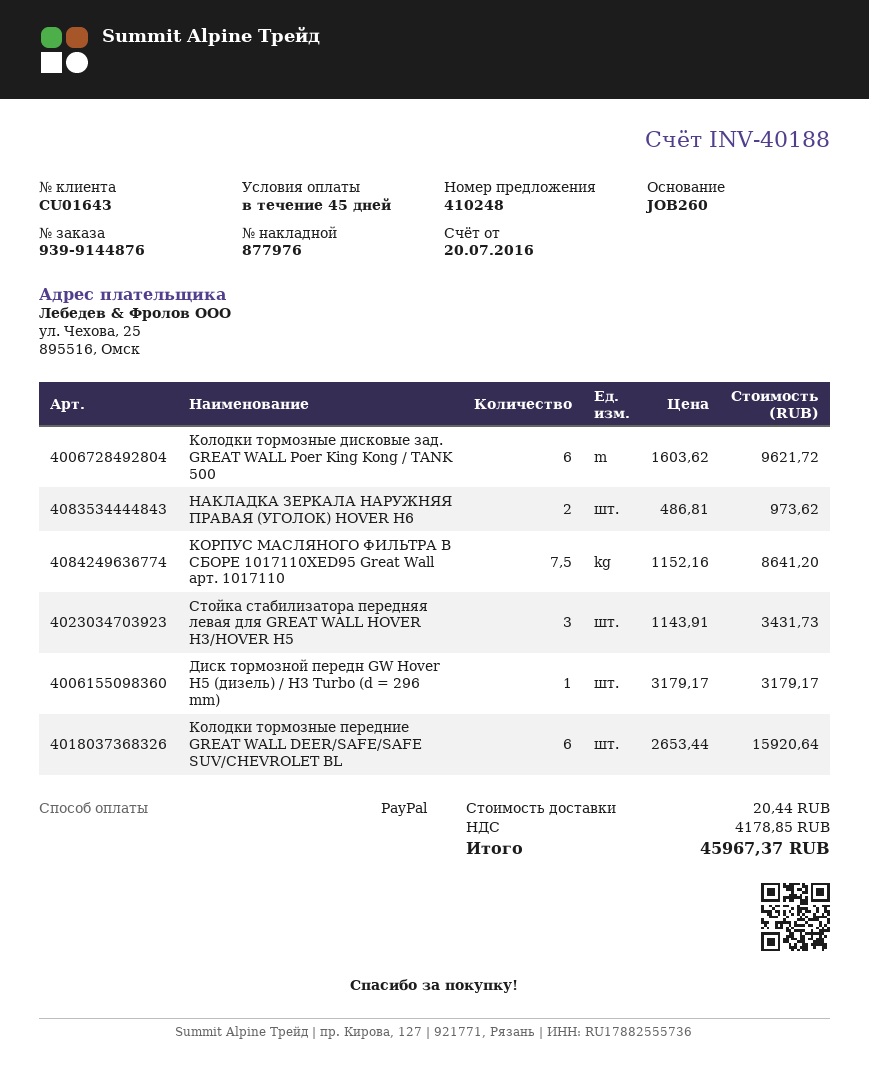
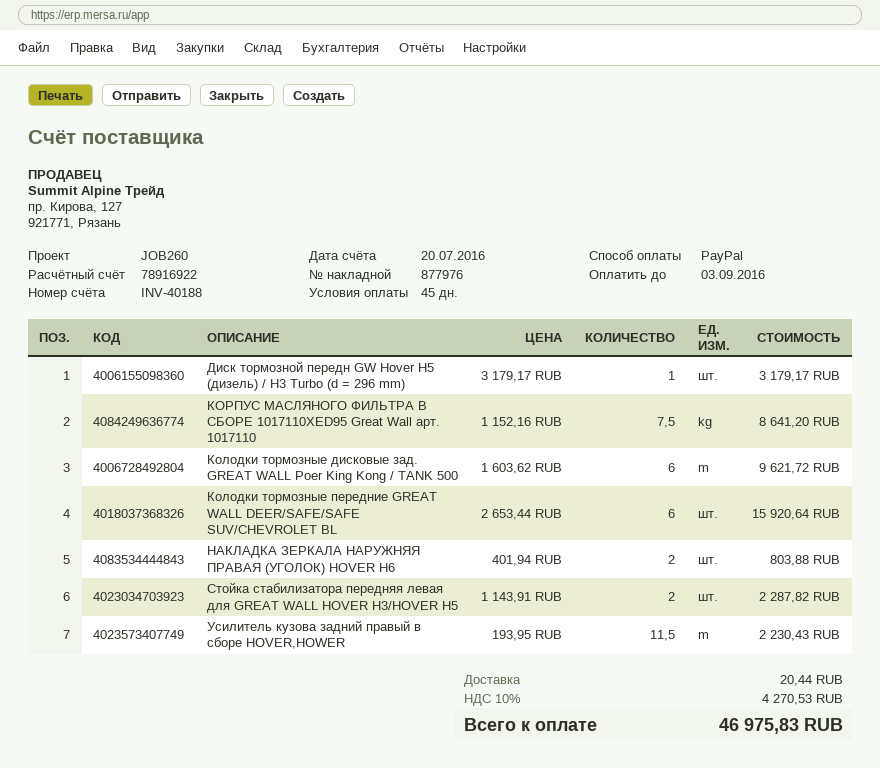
НАКЛАДКА ЗЕРКАЛА НАРУЖНЯЯ ПРАВАЯ (УГОЛОК) HOVER H6: 2 x 486.81 = 973.62 -> 2 x 401.94 = 803.88
Стойка стабилизатора передняя левая для GREAT WALL HOVER H3/HOVER H5: 3 x 1143.91 = 3431.73 -> 2 x 1143.91 = 2287.82
Усилитель кузова задний правый в сборе HOVER,HOWER: none -> 11.5 x 193.95 = 2230.43
tax: 4178.85 -> 4270.53
total: 45967.37 -> 46975.83

